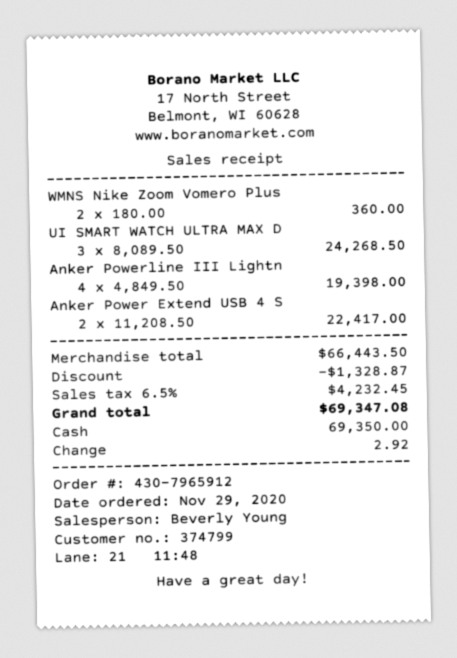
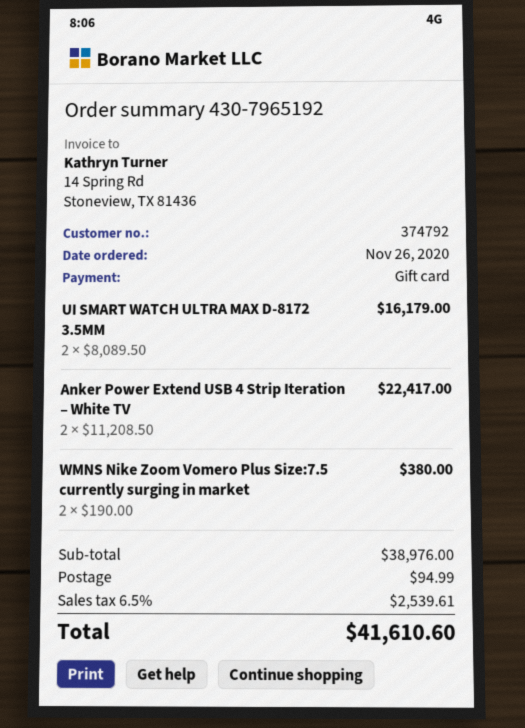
order number: 430-7965912 -> 430-7965192
order date: 2020-11-29 -> 2020-11-26
customer number: 374799 -> 374792
payment method: cash -> gift card
WMNS Nike Zoom Vomero Plus: 2 x 180.00 = 360.00 -> 2 x 190.00 = 380.00
UI SMART WATCH ULTRA MAX D: 3 x 8089.50 = 24268.50 -> 2 x 8089.50 = 16179.00
Anker Powerline III Lightn: 4 x 4849.50 = 19398.00 -> none
subtotal: 66443.50 -> 38976.00
discount: 1328.87 -> none
shipping: none -> 94.99
tax: 6.5% = 4232.45 -> 6.5% = 2539.61
total: 69347.08 -> 41610.60

